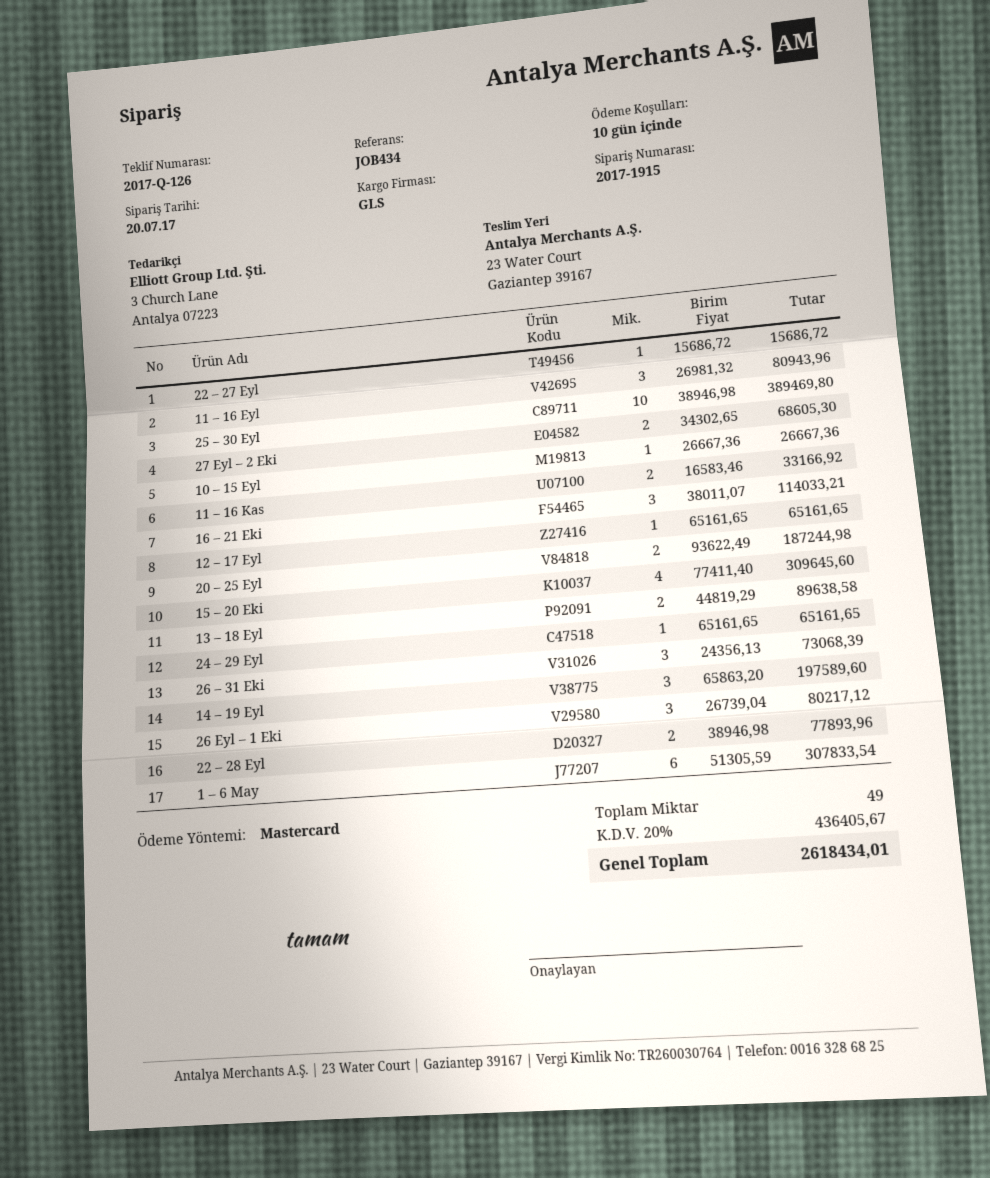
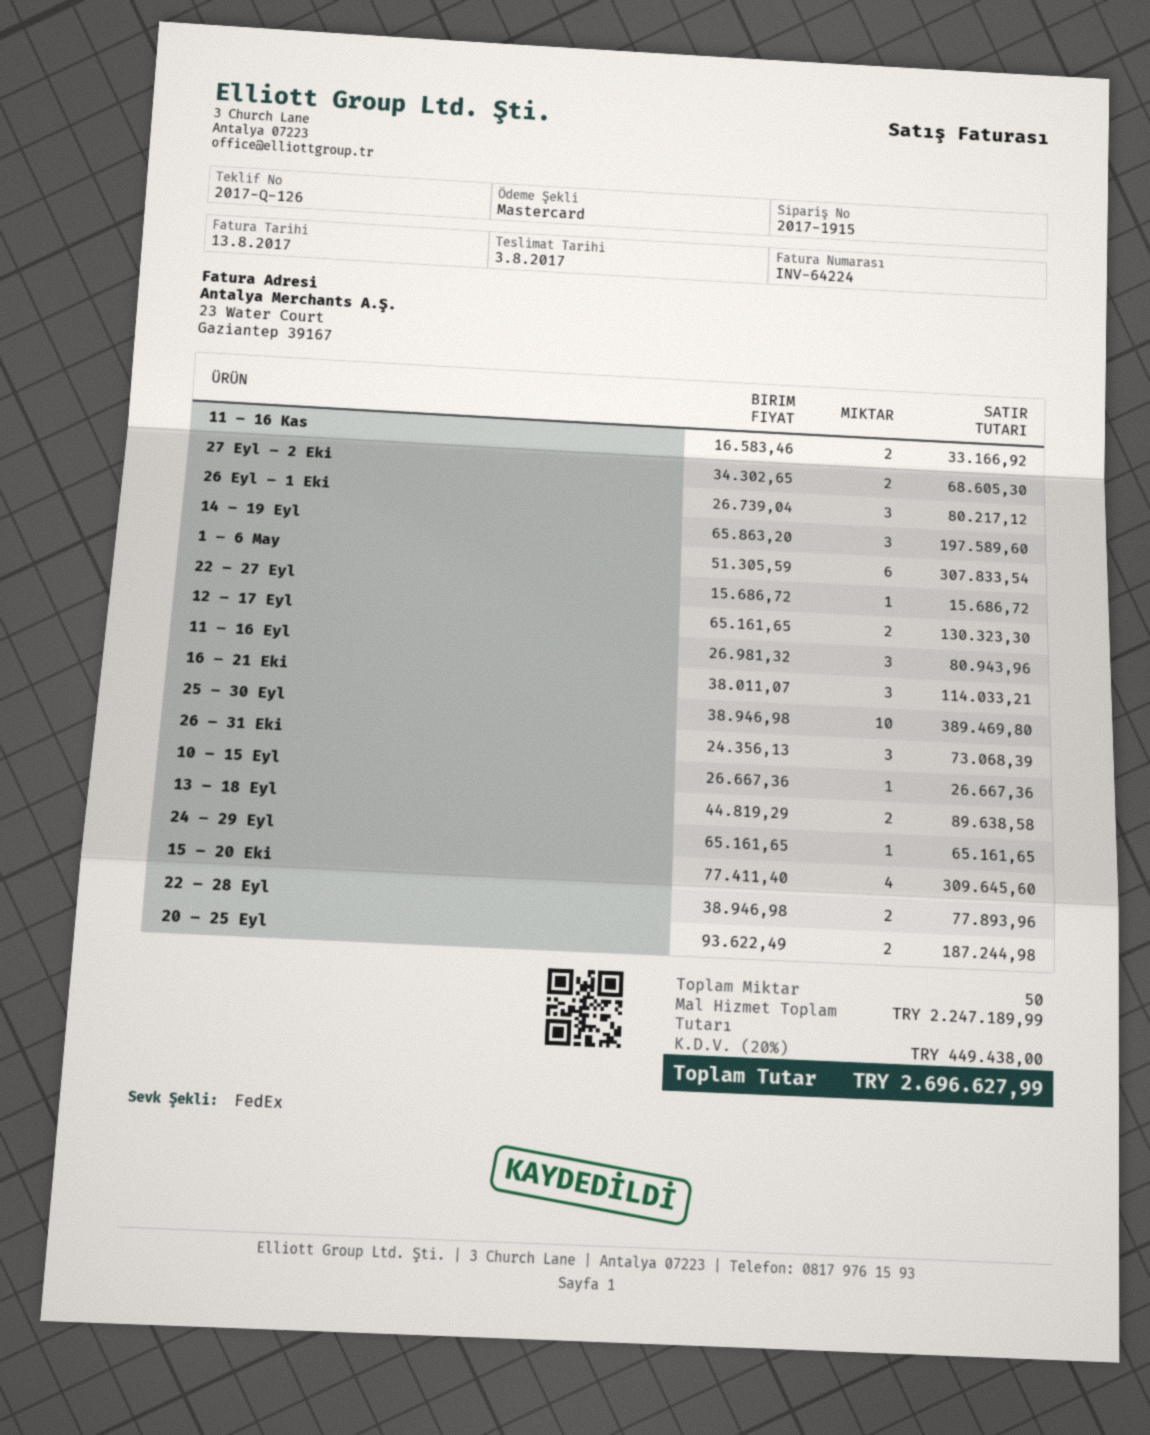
shipping method: GLS -> FedEx
12 – 17 Eyl: 1 x 65161.65 = 65161.65 -> 2 x 65161.65 = 130323.30
total quantity: 49 -> 50
tax: 20% = 436405.67 -> 20% = 449438.00
total: 2618434.01 -> 2696627.99

